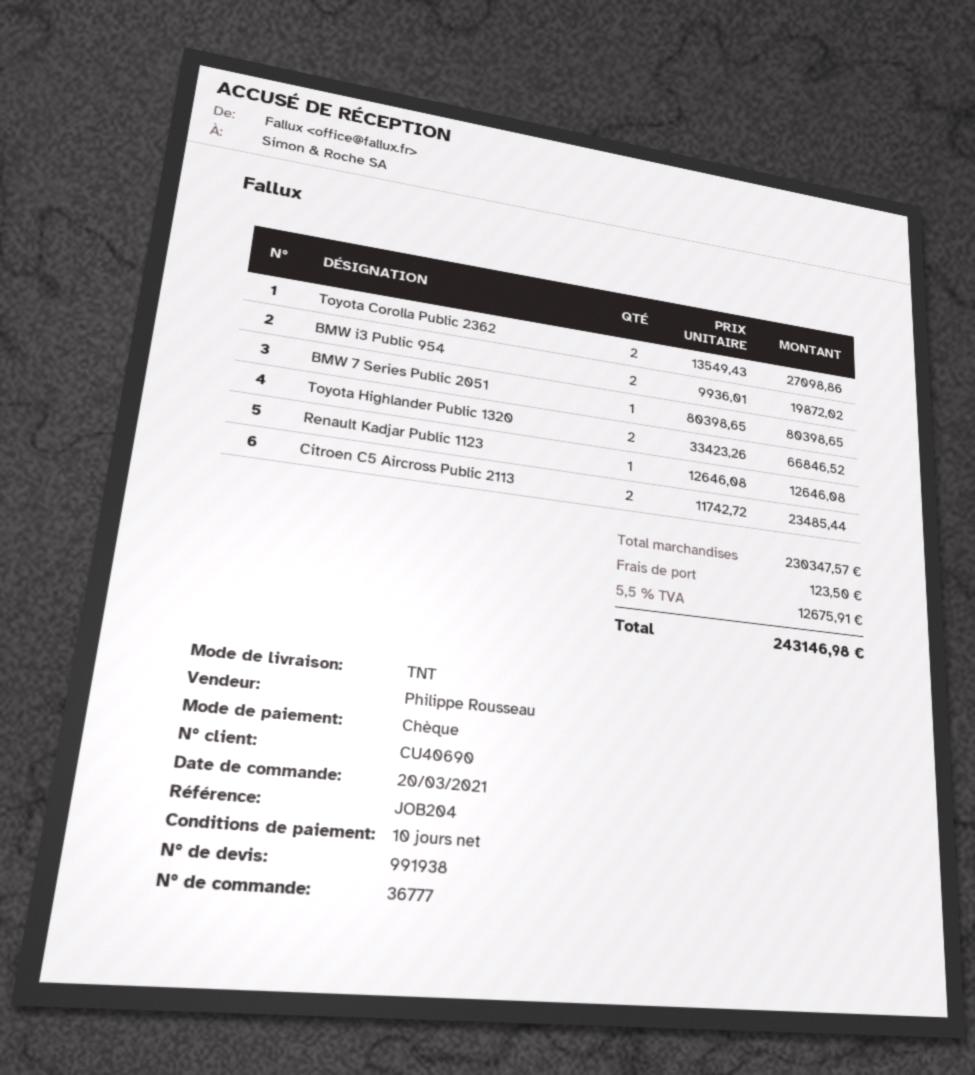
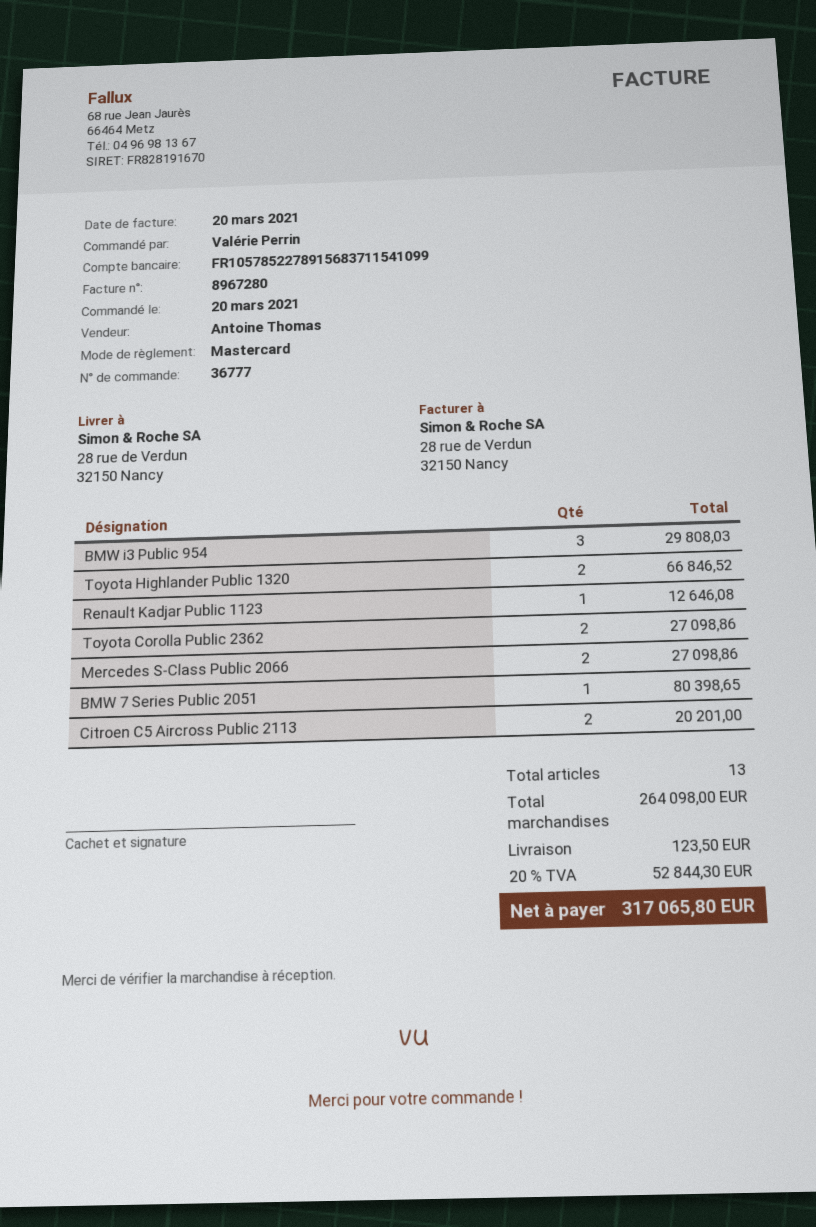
sales rep: Philippe Rousseau -> Antoine Thomas
payment method: cheque -> Mastercard
BMW i3 Public 954: 2 for 19872.02 -> 3 for 29808.03
Citroen C5 Aircross Public 2113: 2 for 23485.44 -> 2 for 20201.00
Mercedes S-Class Public 2066: none -> 2 for 27098.86
subtotal: 230347.57 -> 264098.00
tax: 5.5% = 12675.91 -> 20% = 52844.30
total: 243146.98 -> 317065.80

